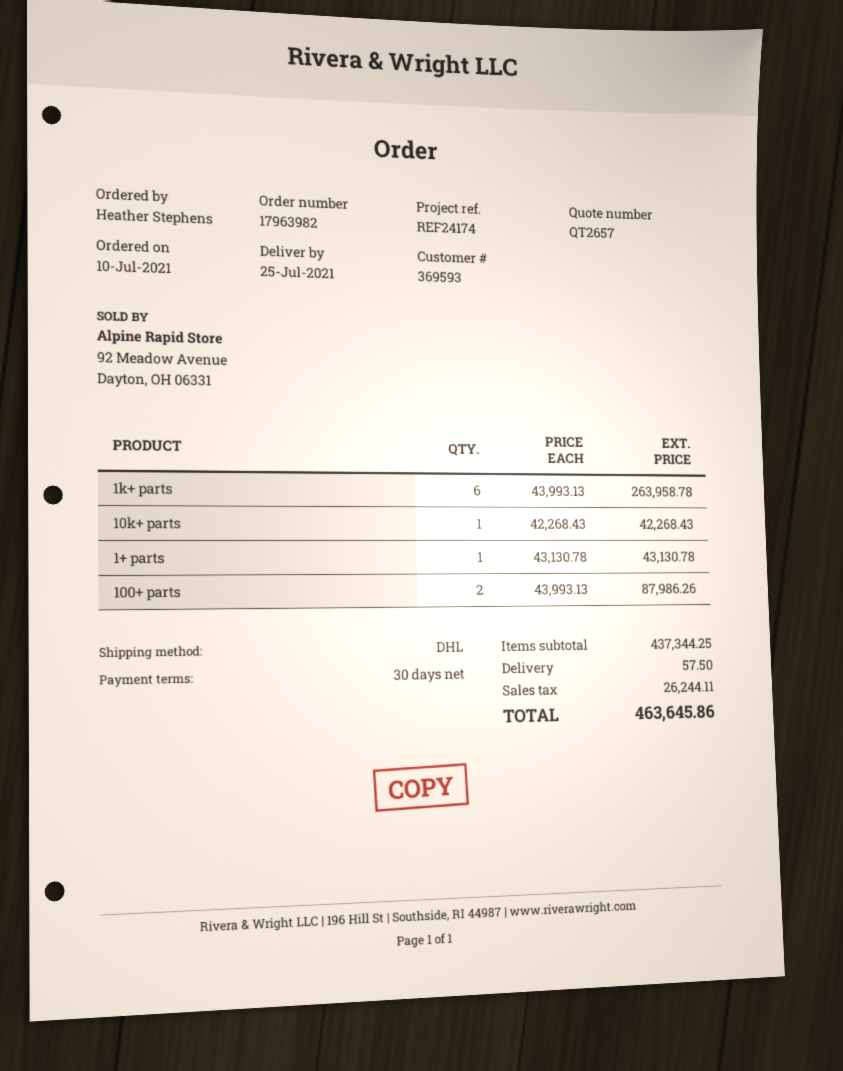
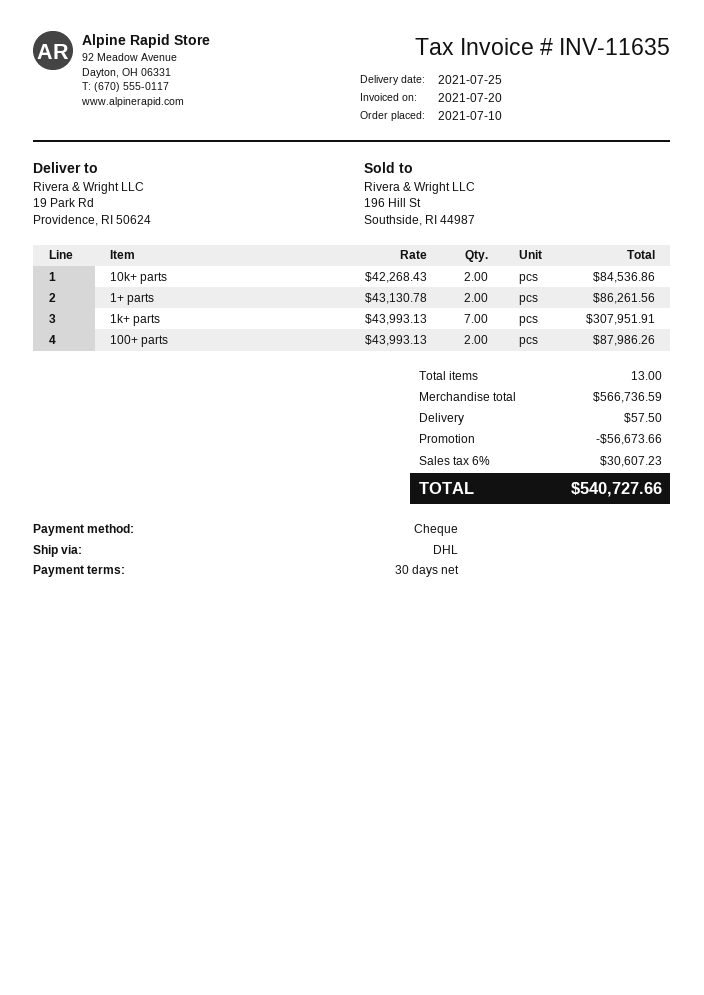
1k+ parts: 6 x 43993.13 = 263958.78 -> 7 x 43993.13 = 307951.91
10k+ parts: 1 x 42268.43 = 42268.43 -> 2 x 42268.43 = 84536.86
1+ parts: 1 x 43130.78 = 43130.78 -> 2 x 43130.78 = 86261.56
subtotal: 437344.25 -> 566736.59
discount: none -> 56673.66
tax: 26244.11 -> 30607.23
total: 463645.86 -> 540727.66

